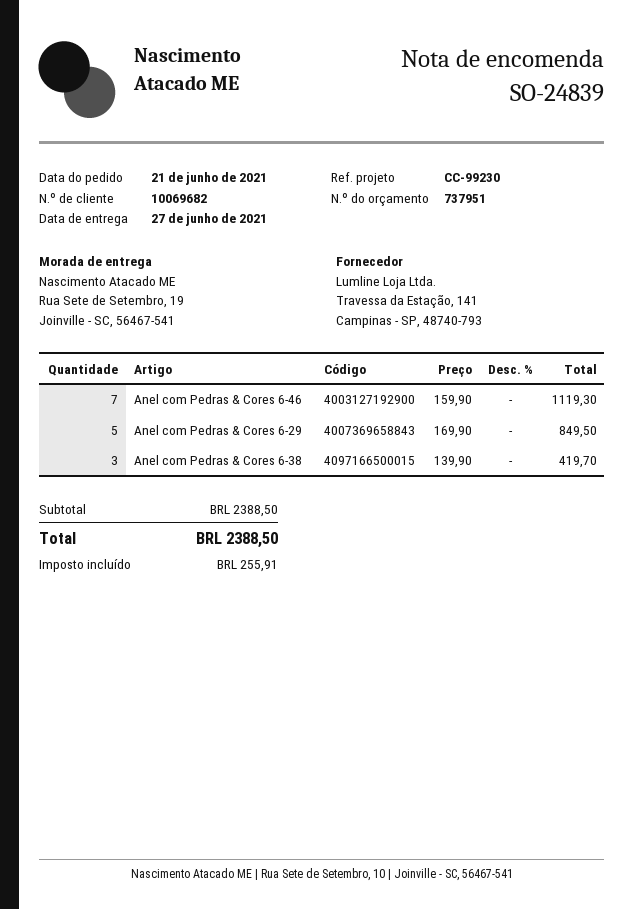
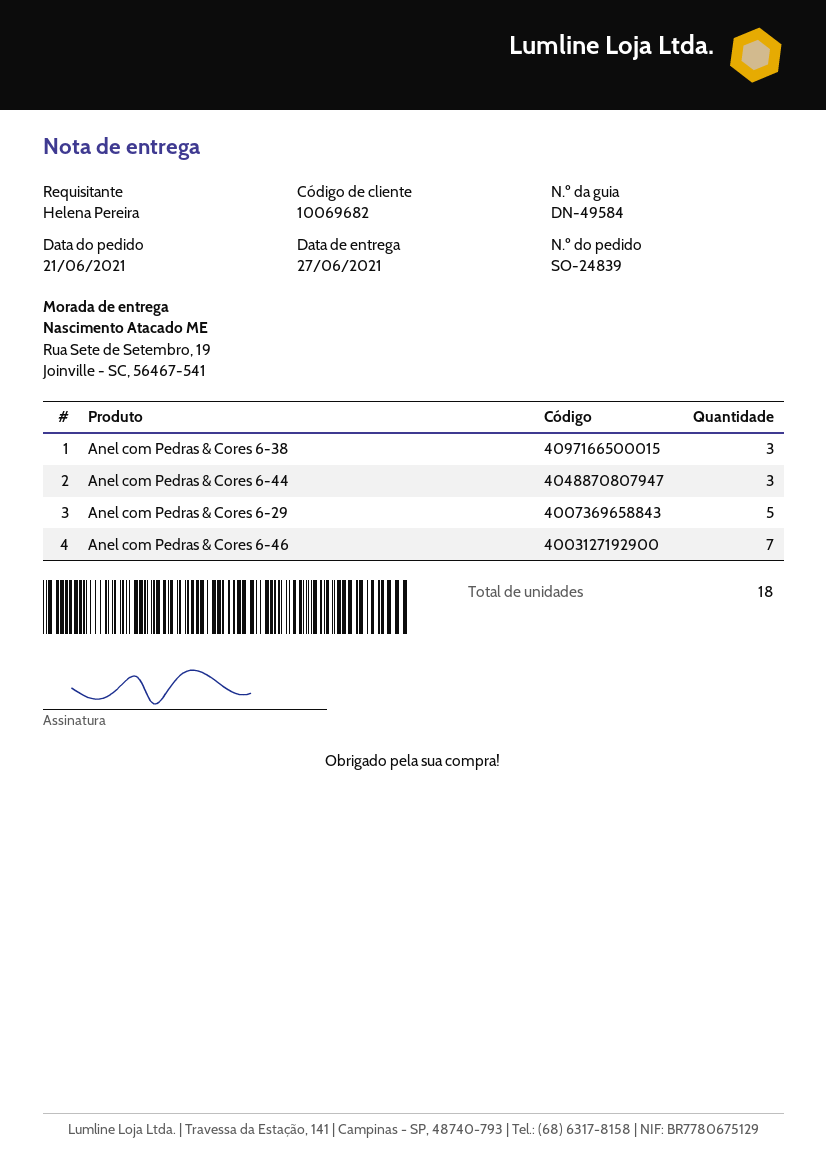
Anel com Pedras & Cores 6-44: none -> 3

